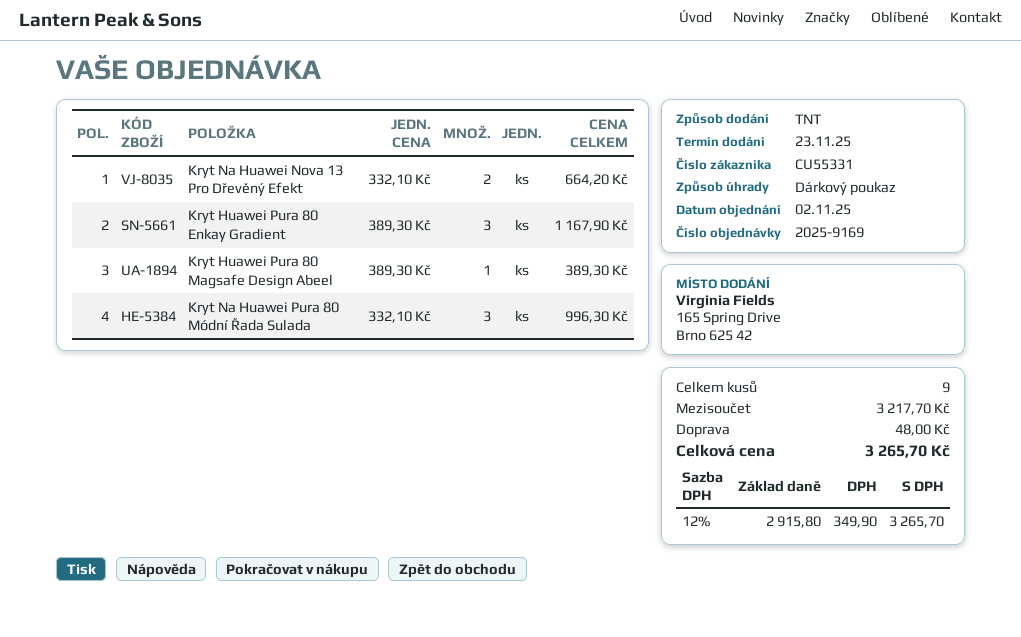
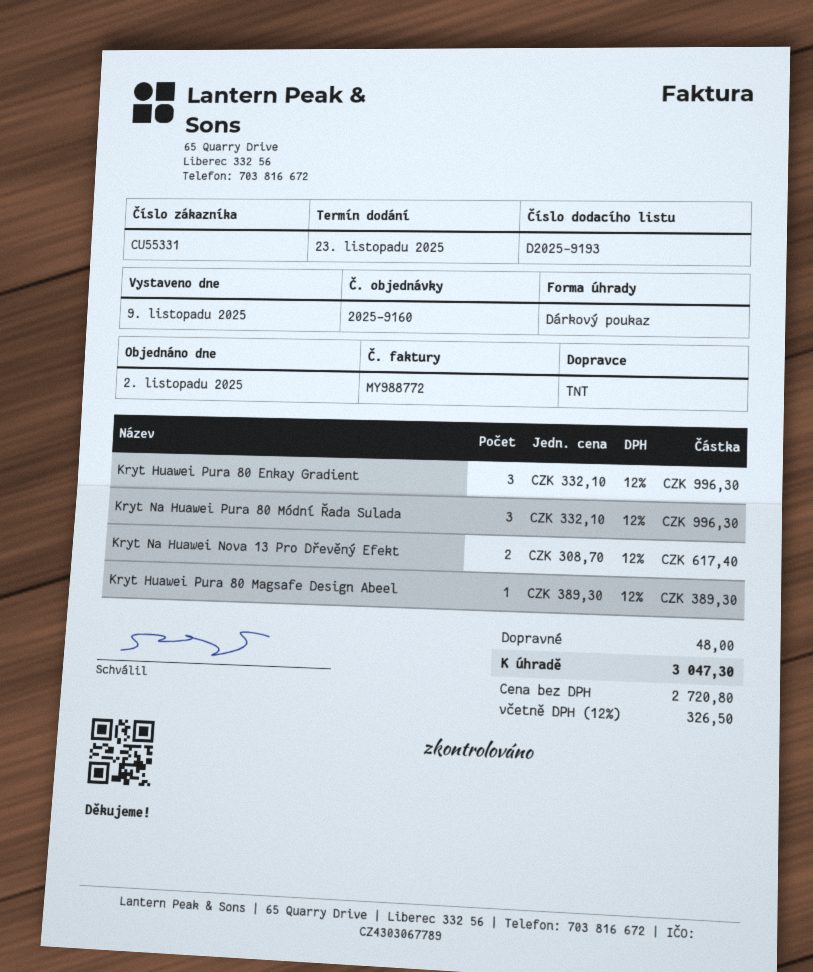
order number: 2025-9169 -> 2025-9160
Kryt Na Huawei Nova 13 Pro Dřevěný Efekt: 2 x 332.10 = 664.20 -> 2 x 308.70 = 617.40
Kryt Huawei Pura 80 Enkay Gradient: 3 x 389.30 = 1167.90 -> 3 x 332.10 = 996.30
net: 2915.80 -> 2720.80
tax: 12% = 349.90 -> 12% = 326.50
total: 3265.70 -> 3047.30

